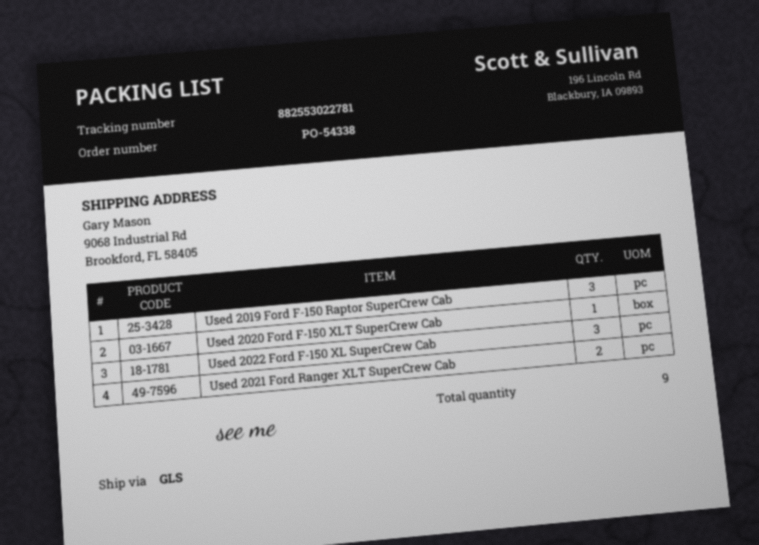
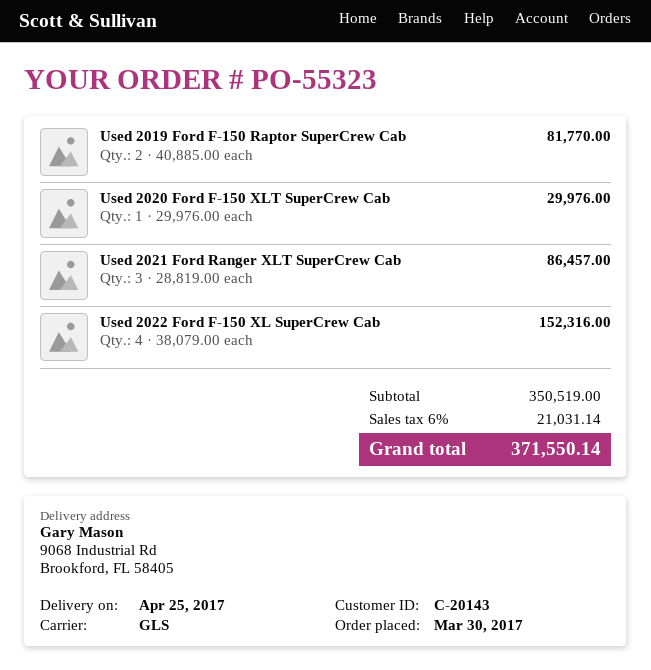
order number: PO-54338 -> PO-55323
Used 2019 Ford F-150 Raptor SuperCrew Cab: 3 -> 2
Used 2022 Ford F-150 XL SuperCrew Cab: 3 -> 4
Used 2021 Ford Ranger XLT SuperCrew Cab: 2 -> 3

